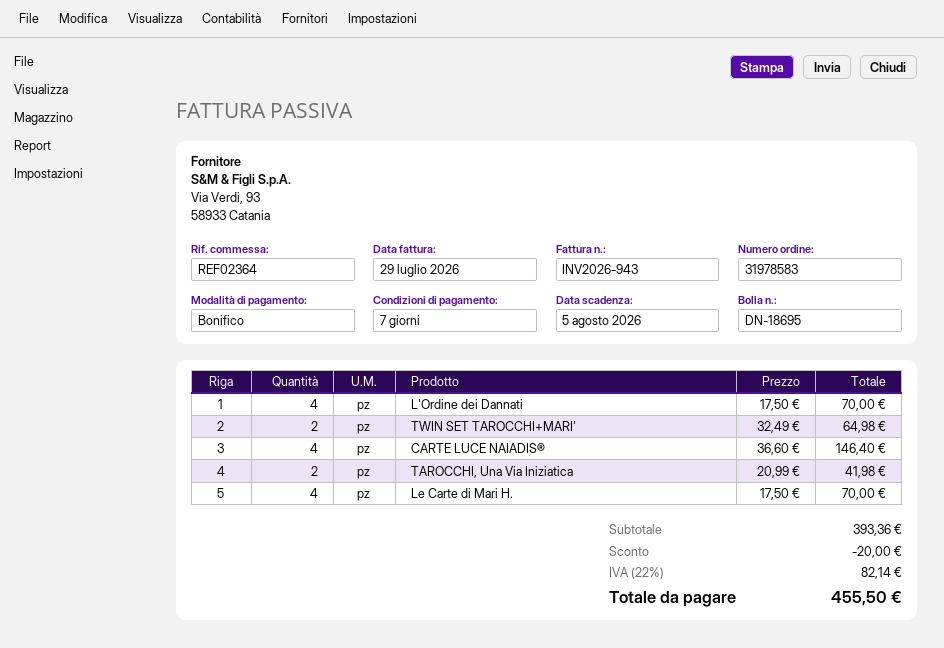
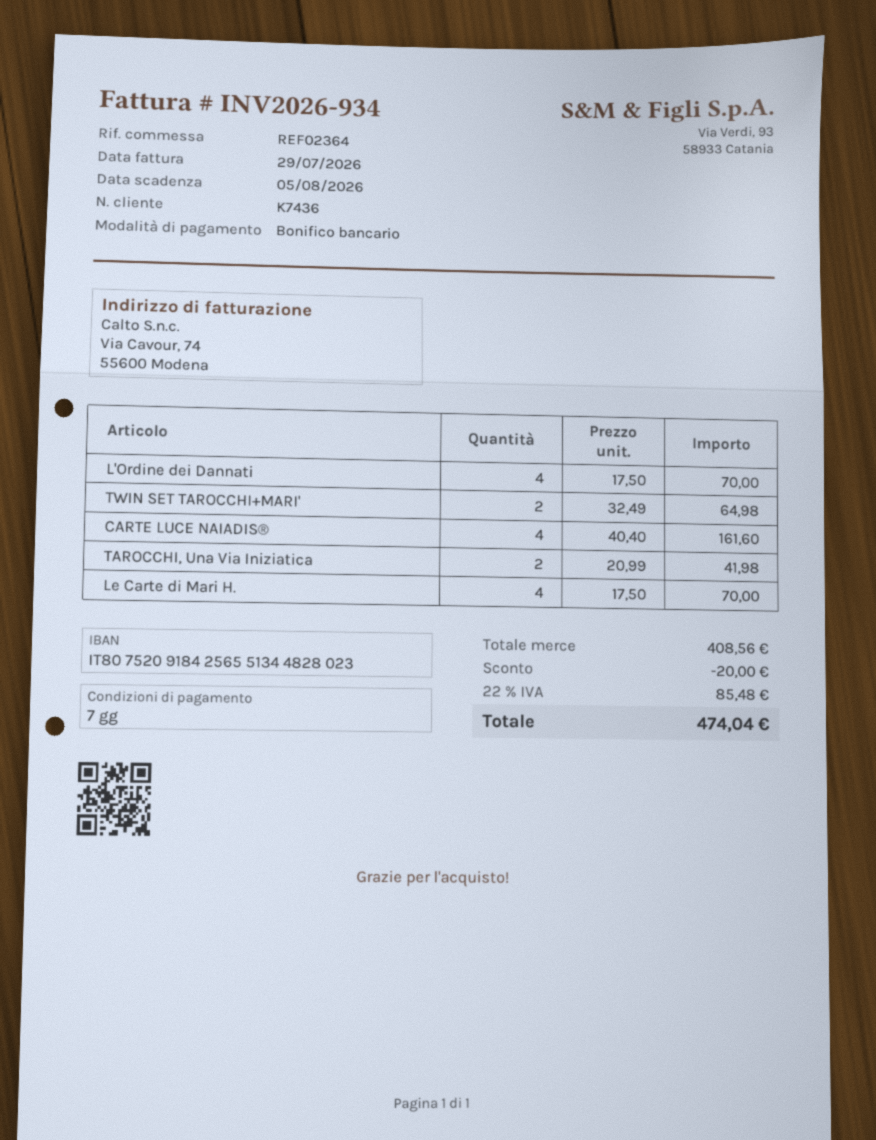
invoice number: INV2026-943 -> INV2026-934
CARTE LUCE NAIADIS®: 4 x 36.60 = 146.40 -> 4 x 40.40 = 161.60
subtotal: 393.36 -> 408.56
tax: 22% = 82.14 -> 22% = 85.48
total: 455.50 -> 474.04

